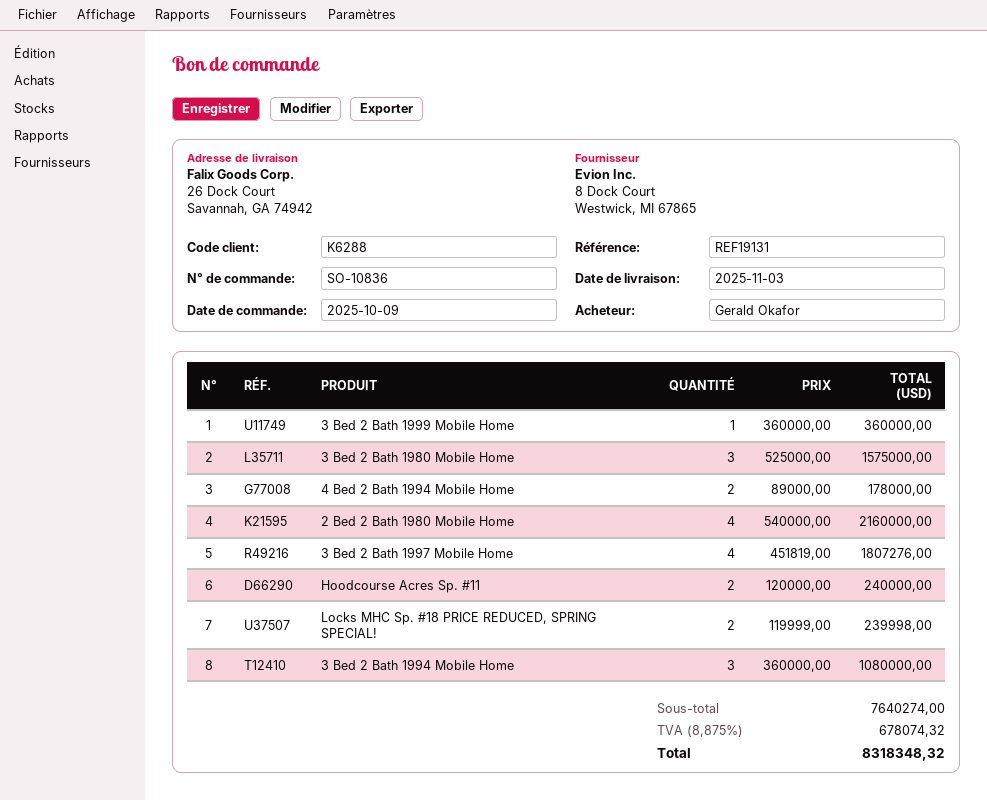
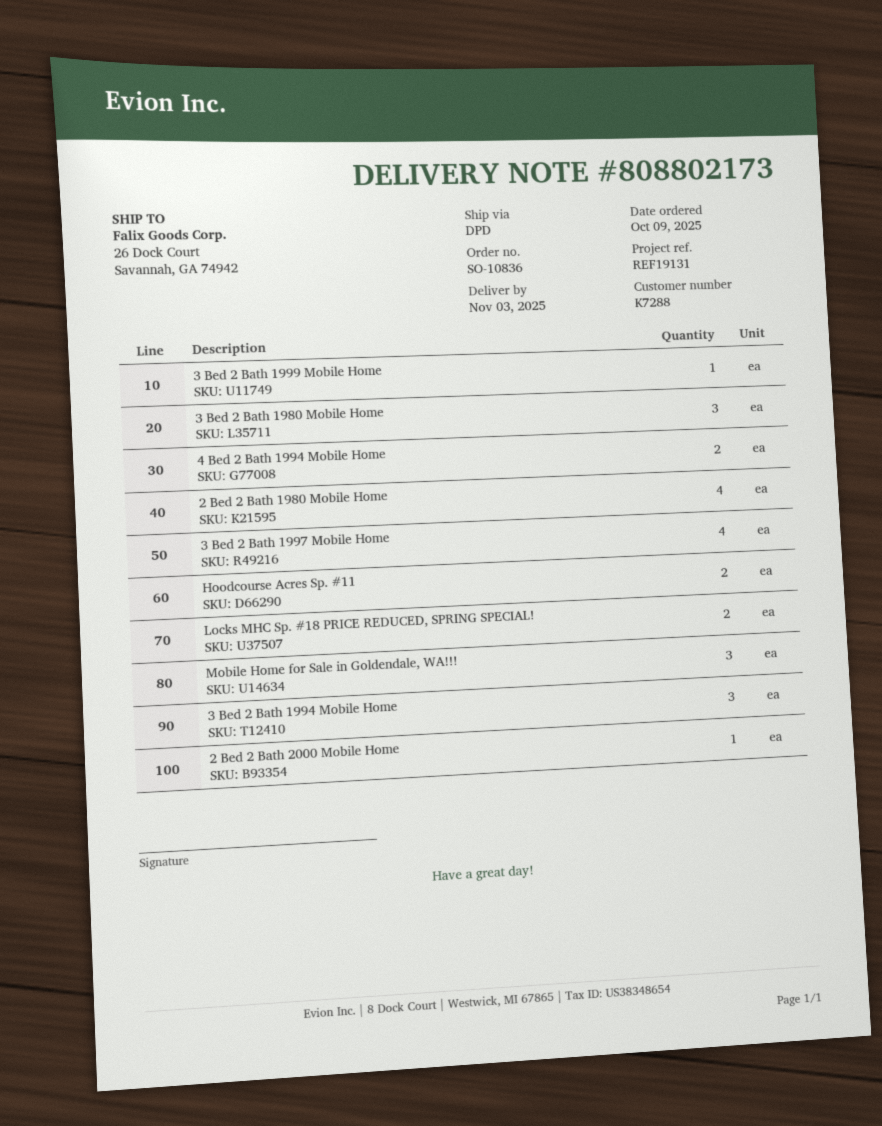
customer number: K6288 -> K7288
Mobile Home for Sale in Goldendale, WA!!!: none -> 3
2 Bed 2 Bath 2000 Mobile Home: none -> 1

